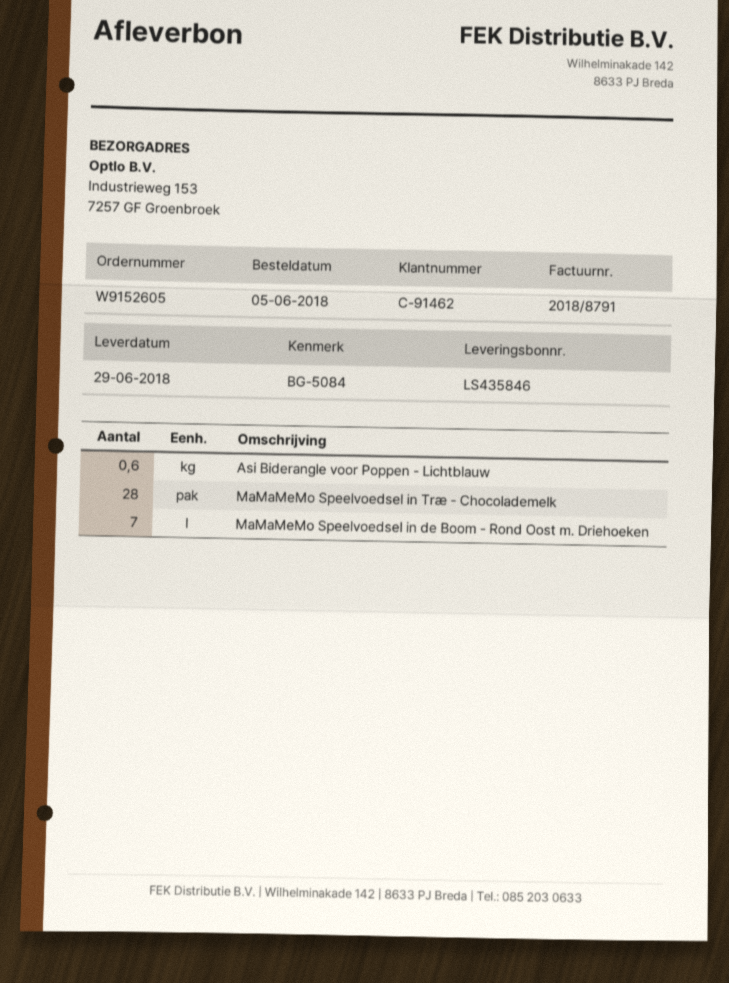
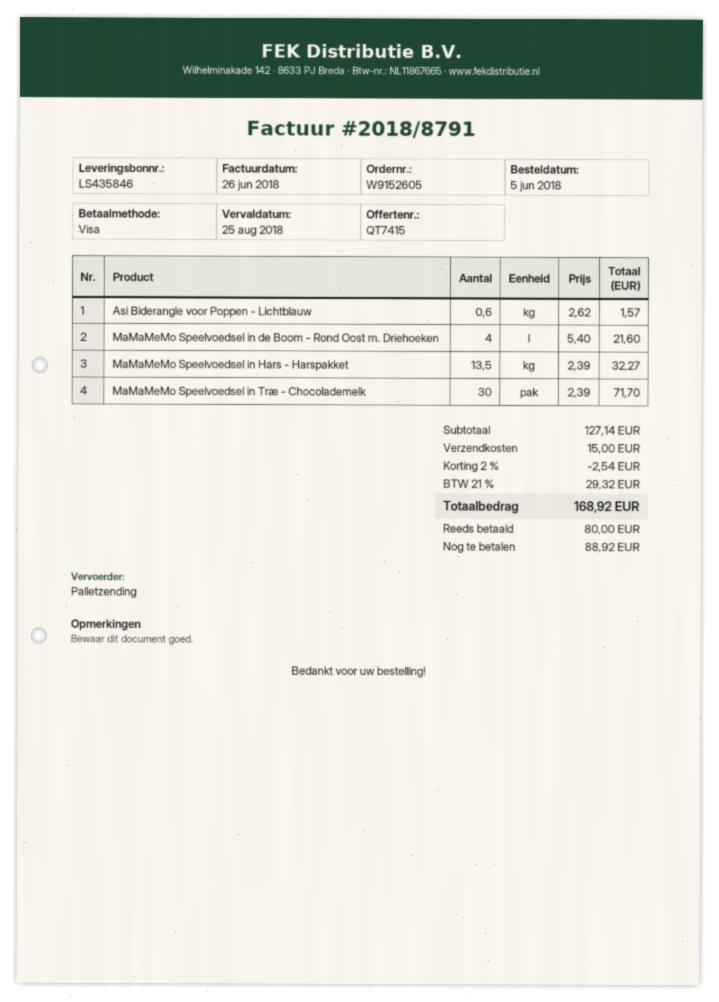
MaMaMeMo Speelvoedsel in Træ - Chocolademelk: 28 -> 30
MaMaMeMo Speelvoedsel in de Boom - Rond Oost m. Driehoeken: 7 -> 4
MaMaMeMo Speelvoedsel in Hars - Harspakket: none -> 13.5

